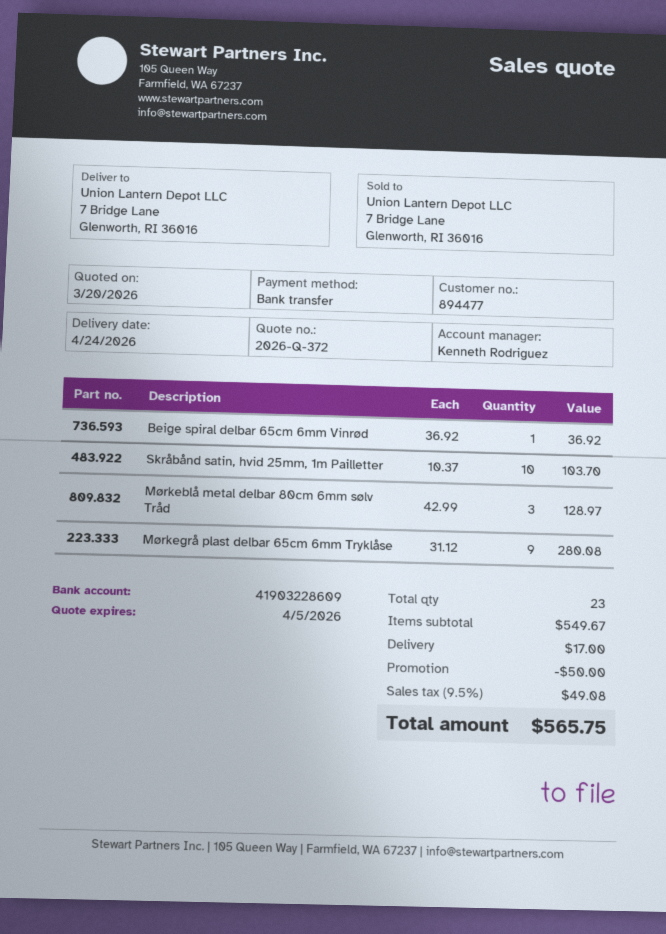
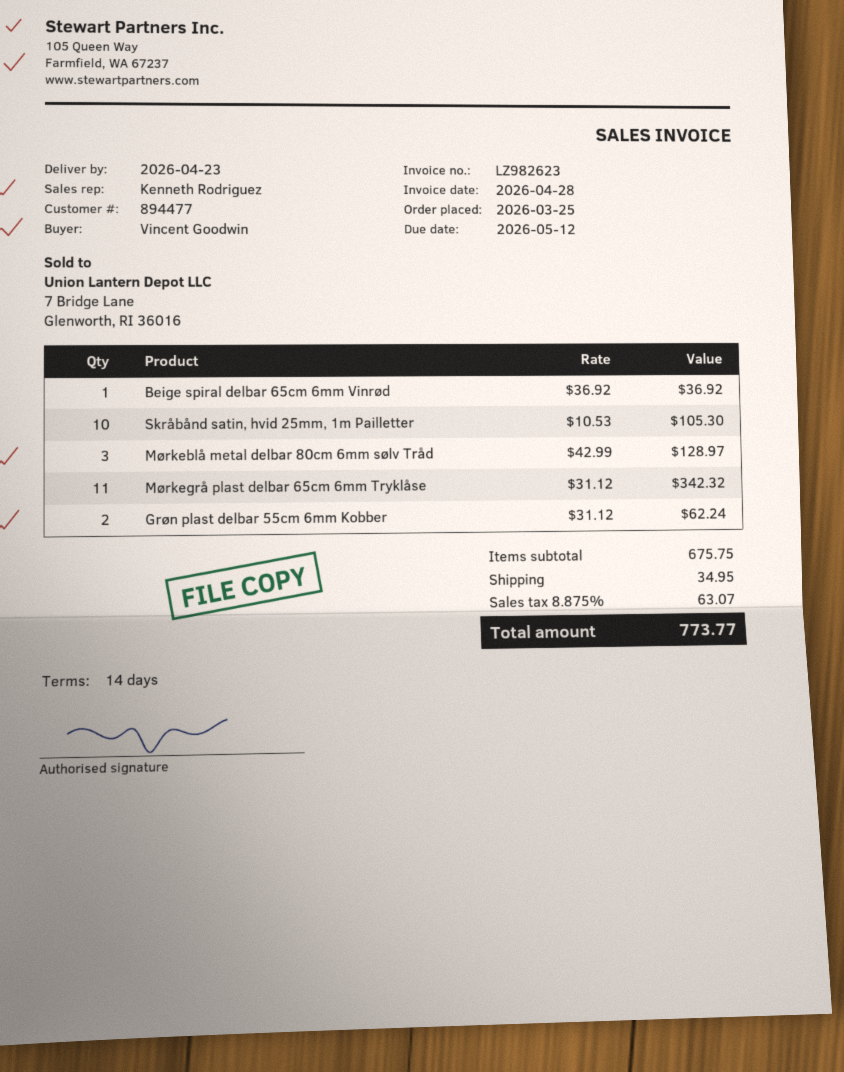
delivery date: 2026-04-24 -> 2026-04-23
Skråbånd satin, hvid 25mm, 1m Pailletter: 10 x 10.37 = 103.70 -> 10 x 10.53 = 105.30
Mørkegrå plast delbar 65cm 6mm Tryklåse: 9 x 31.12 = 280.08 -> 11 x 31.12 = 342.32
Grøn plast delbar 55cm 6mm Kobber: none -> 2 x 31.12 = 62.24
subtotal: 549.67 -> 675.75
discount: 50.00 -> none
shipping: 17.00 -> 34.95
tax: 9.5% = 49.08 -> 8.875% = 63.07
total: 565.75 -> 773.77

